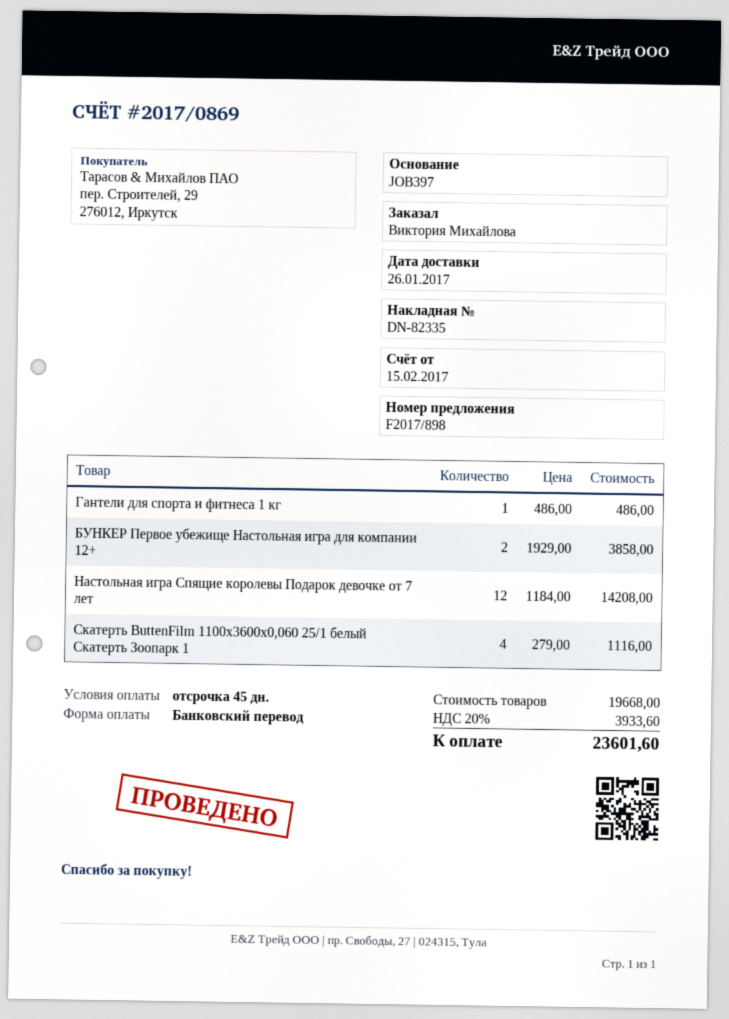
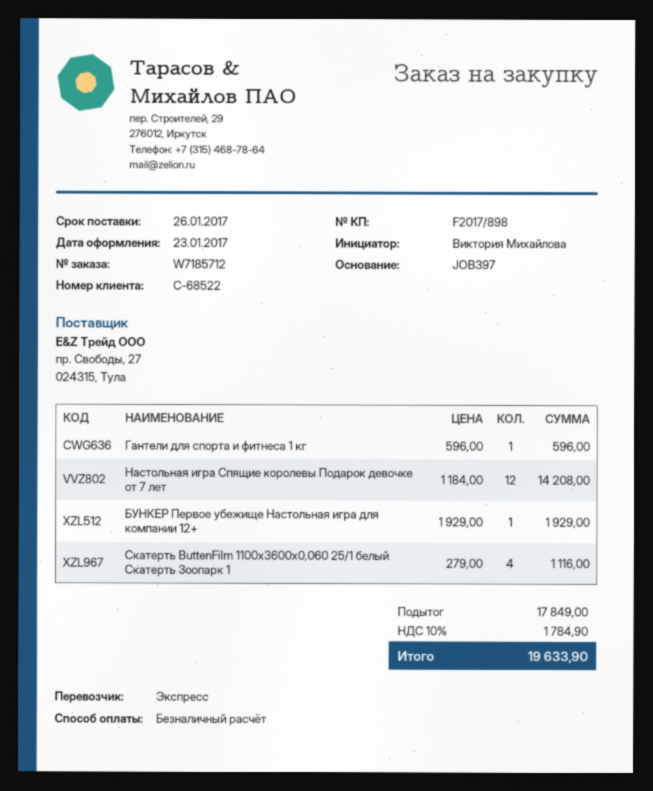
Гантели для спорта и фитнеса 1 кг: 1 x 486.00 = 486.00 -> 1 x 596.00 = 596.00
БУНКЕР Первое убежище Настольная игра для компании 12+: 2 x 1929.00 = 3858.00 -> 1 x 1929.00 = 1929.00
subtotal: 19668.00 -> 17849.00
tax: 20% = 3933.60 -> 10% = 1784.90
total: 23601.60 -> 19633.90

